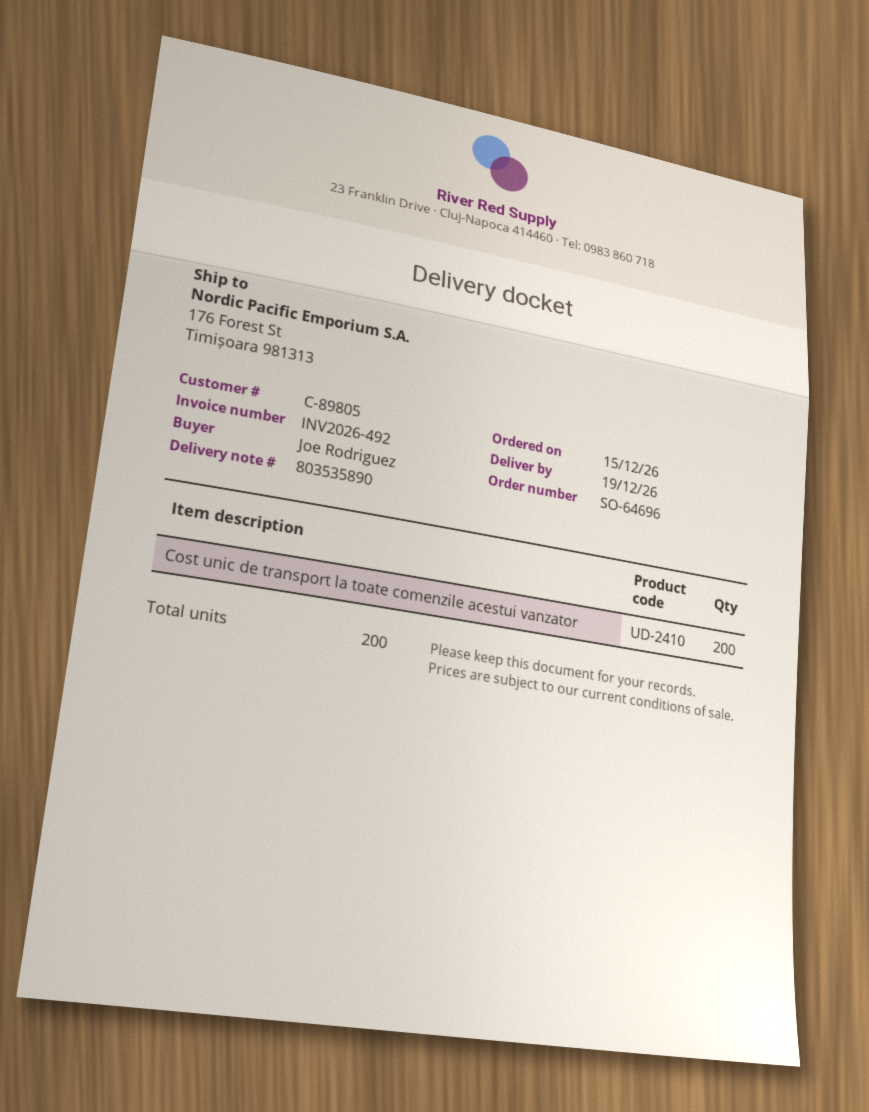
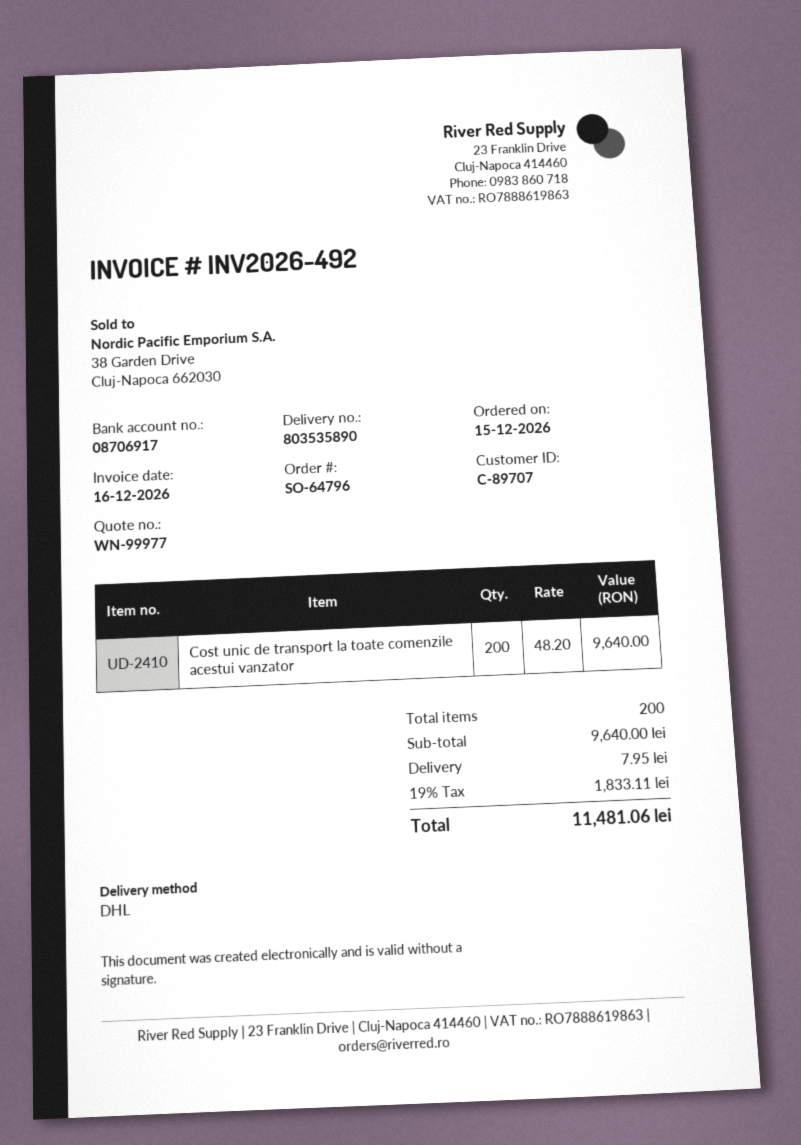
order number: SO-64696 -> SO-64796
customer number: C-89805 -> C-89707

